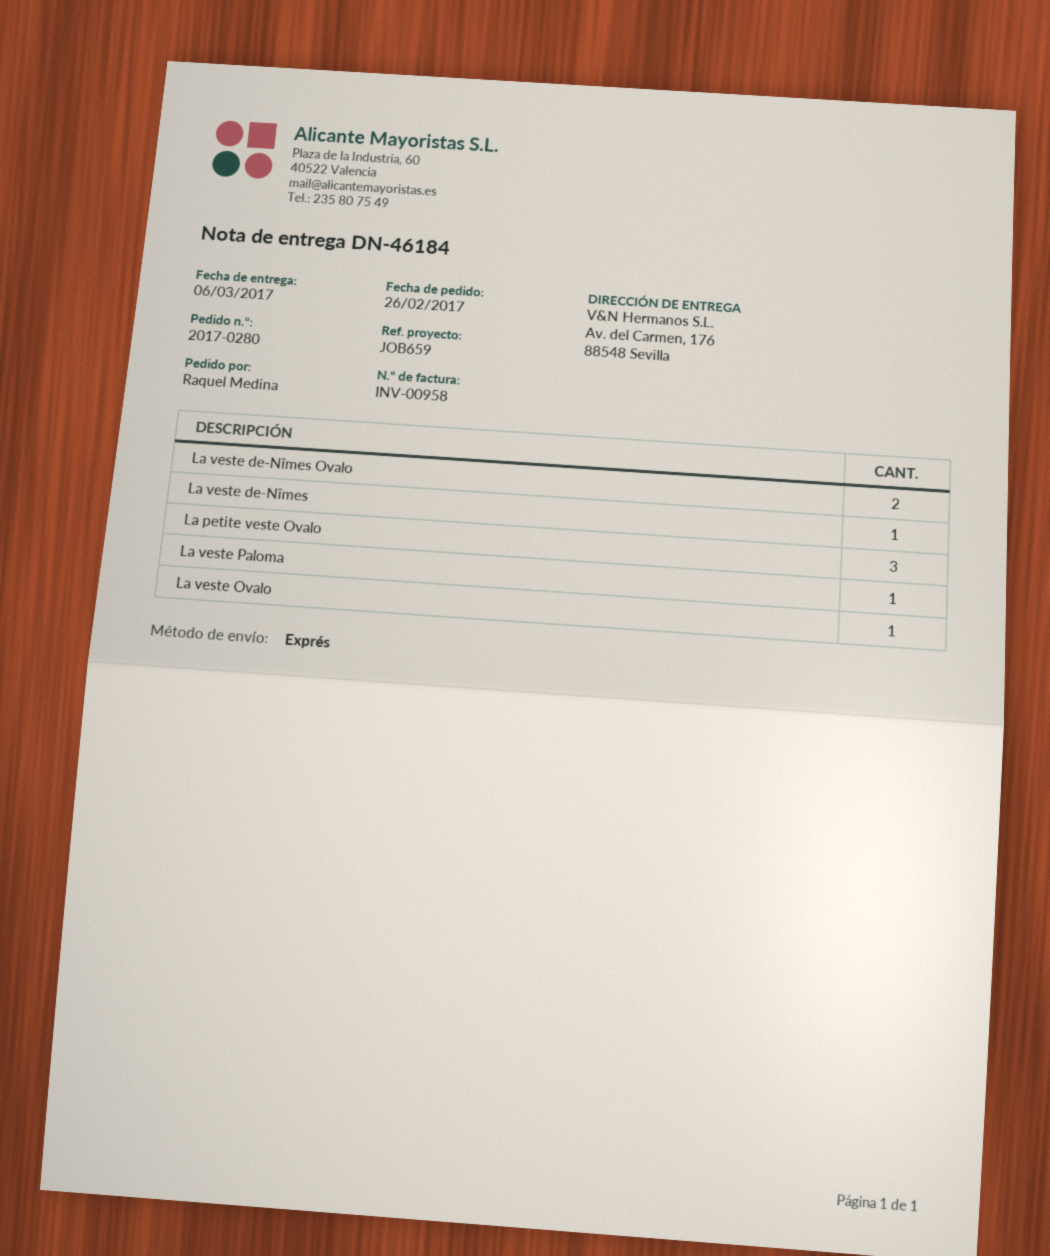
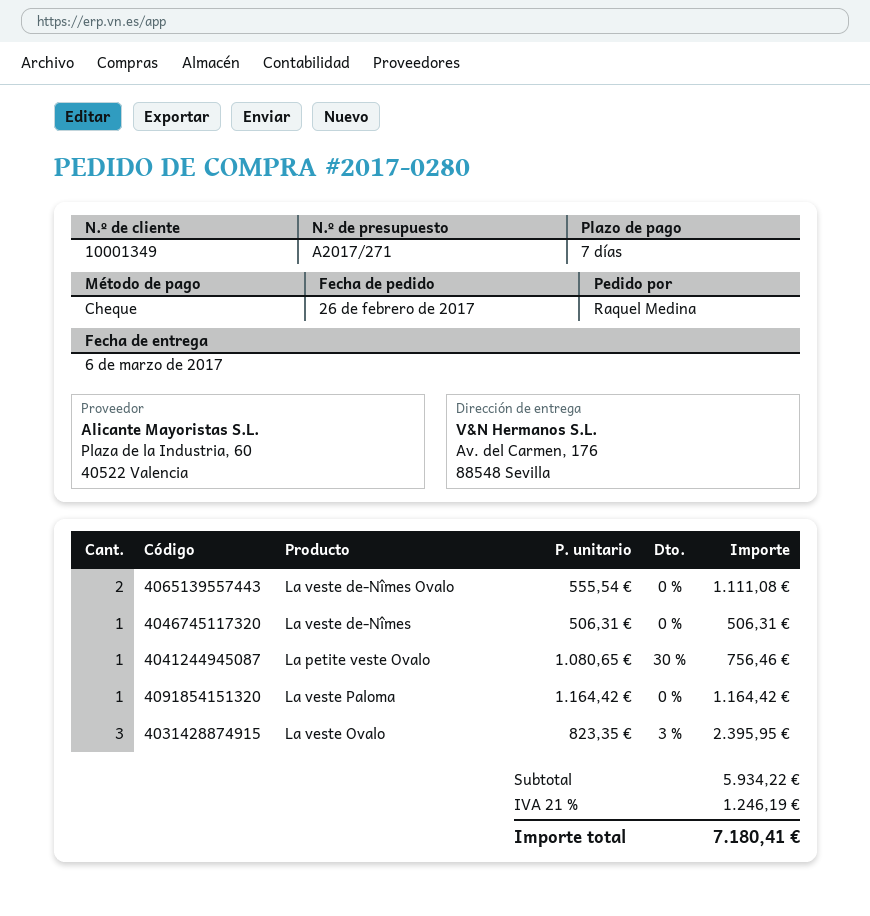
La petite veste Ovalo: 3 -> 1
La veste Ovalo: 1 -> 3

